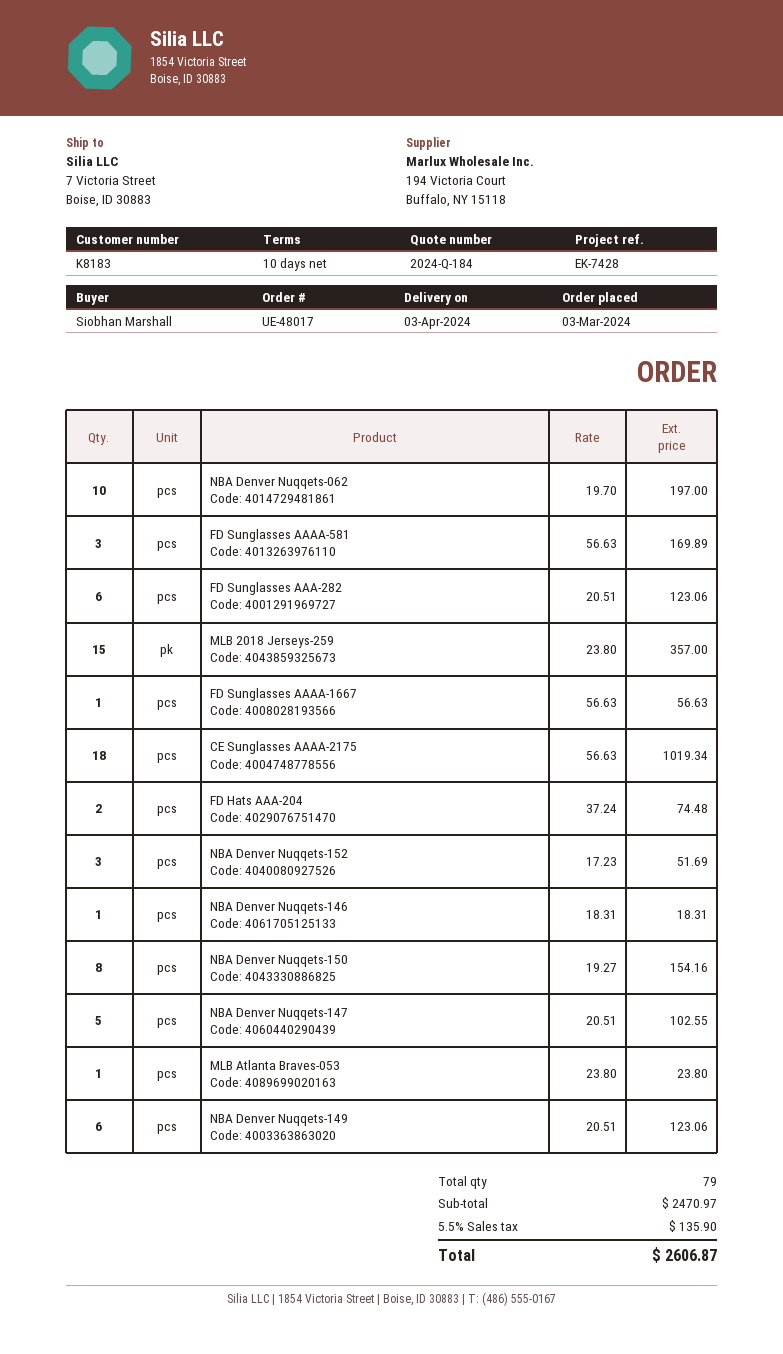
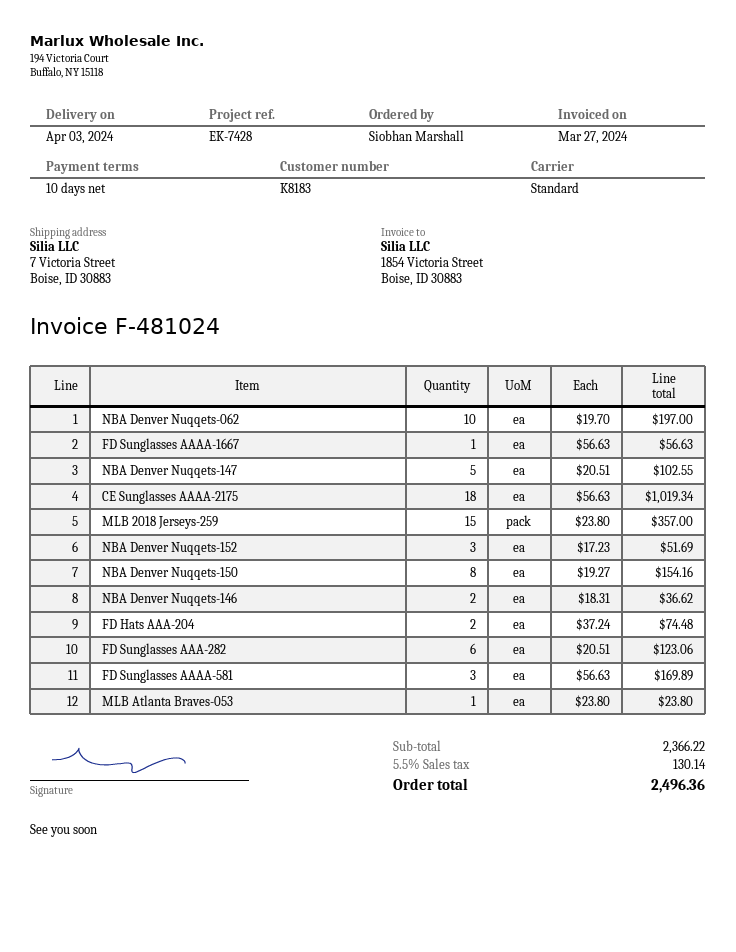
NBA Denver Nuqqets-146: 1 x 18.31 = 18.31 -> 2 x 18.31 = 36.62
NBA Denver Nuqqets-149: 6 x 20.51 = 123.06 -> none
subtotal: 2470.97 -> 2366.22
tax: 5.5% = 135.90 -> 5.5% = 130.14
total: 2606.87 -> 2496.36

